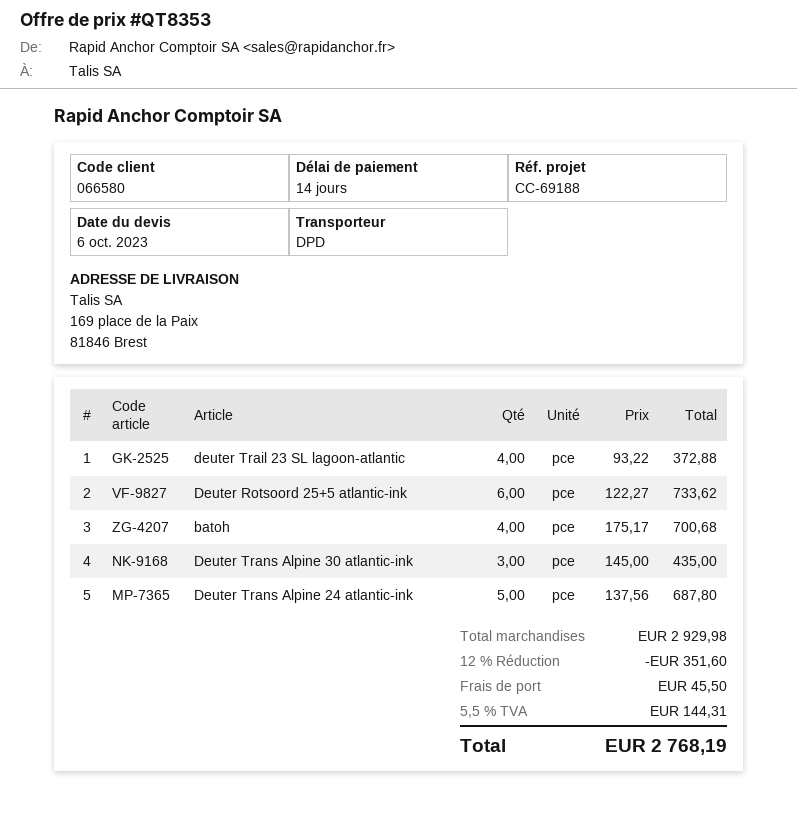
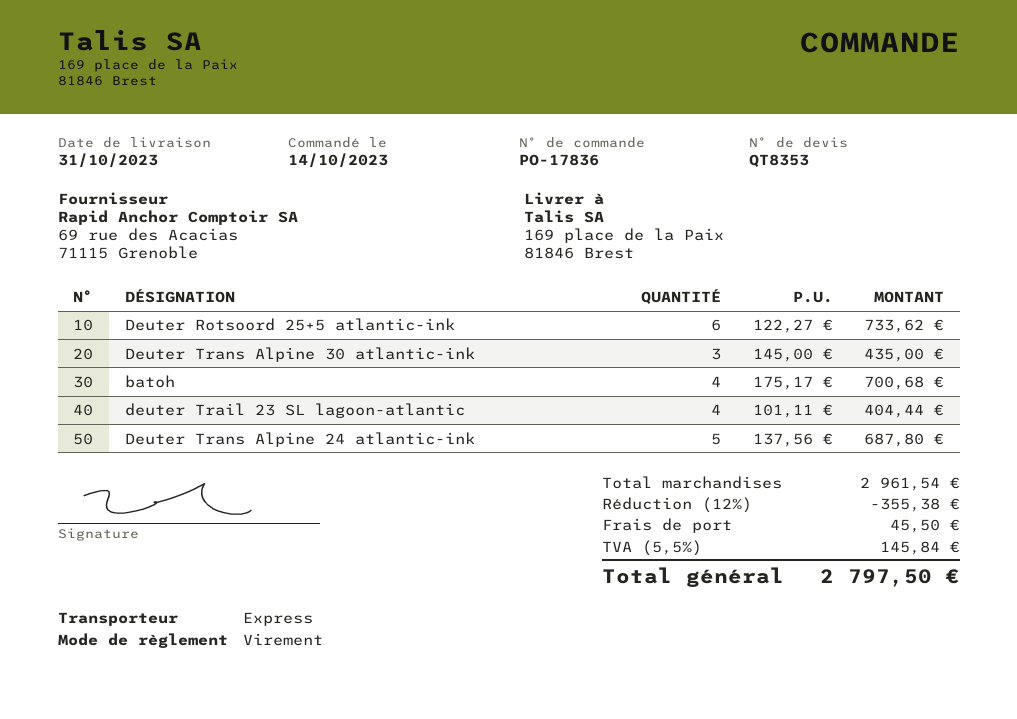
shipping method: DPD -> express
deuter Trail 23 SL lagoon-atlantic: 4 x 93.22 = 372.88 -> 4 x 101.11 = 404.44
subtotal: 2929.98 -> 2961.54
discount: 12% = 351.60 -> 12% = 355.38
tax: 5.5% = 144.31 -> 5.5% = 145.84
total: 2768.19 -> 2797.50

